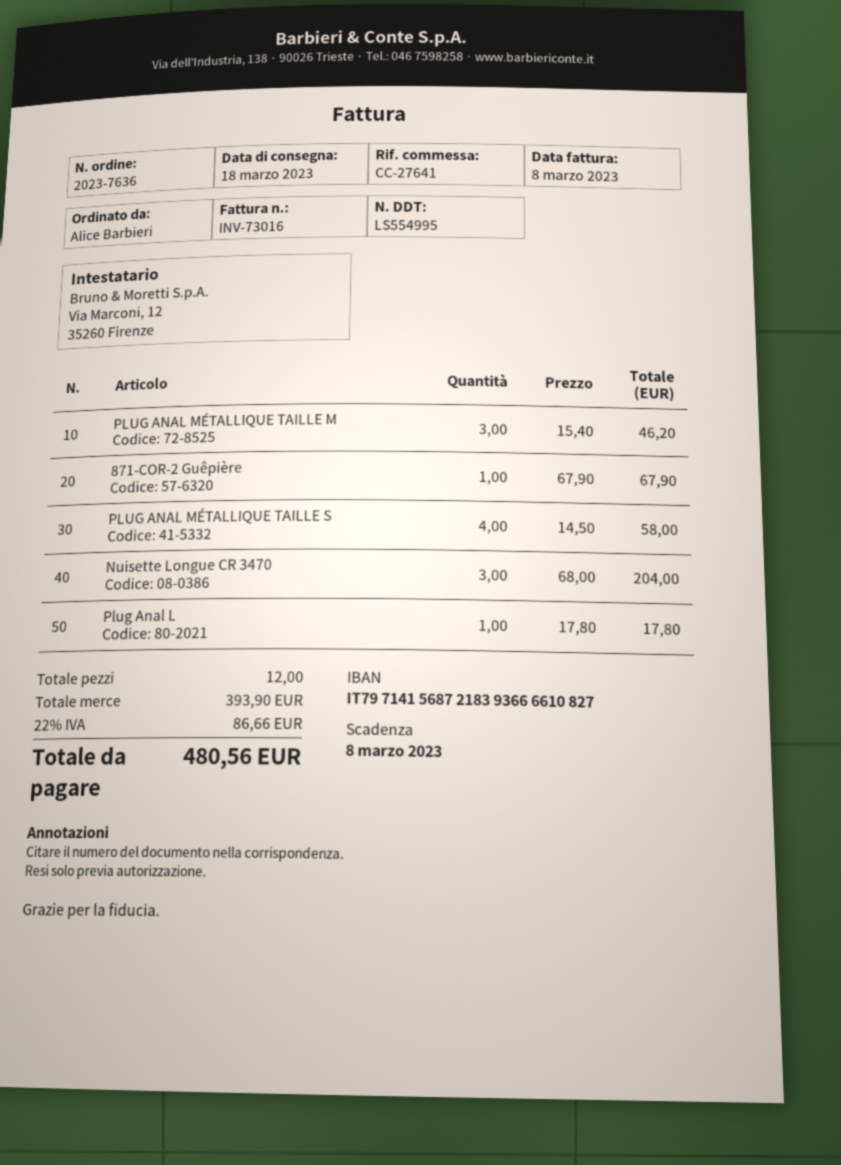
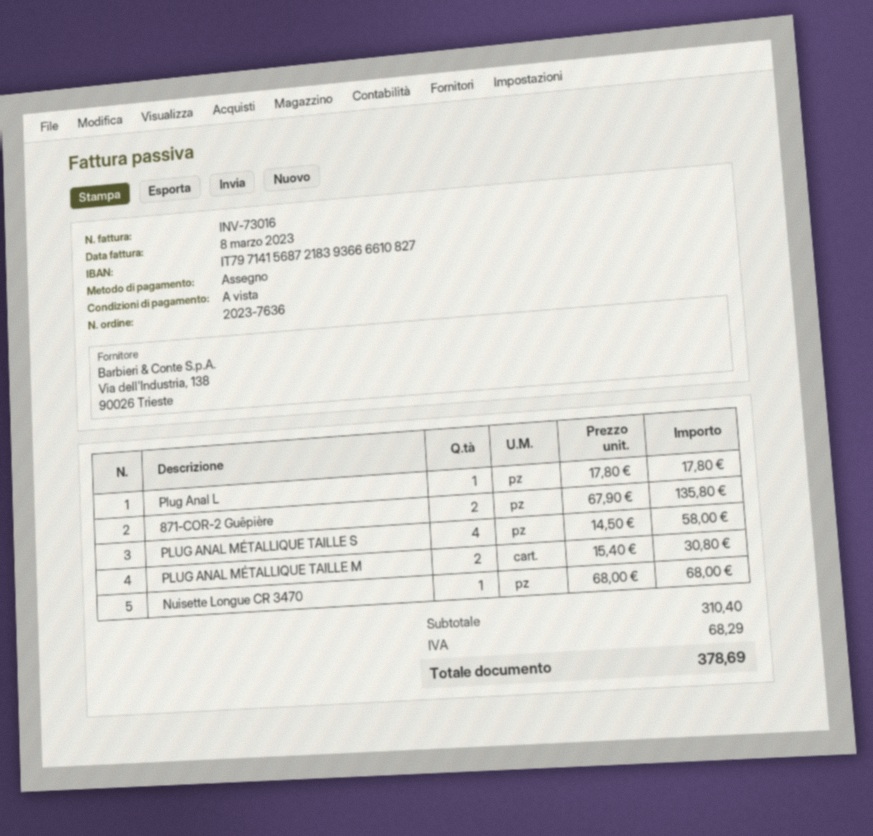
PLUG ANAL MÉTALLIQUE TAILLE M: 3 x 15.40 = 46.20 -> 2 x 15.40 = 30.80
871-COR-2 Guêpière: 1 x 67.90 = 67.90 -> 2 x 67.90 = 135.80
Nuisette Longue CR 3470: 3 x 68.00 = 204.00 -> 1 x 68.00 = 68.00
subtotal: 393.90 -> 310.40
tax: 86.66 -> 68.29
total: 480.56 -> 378.69

